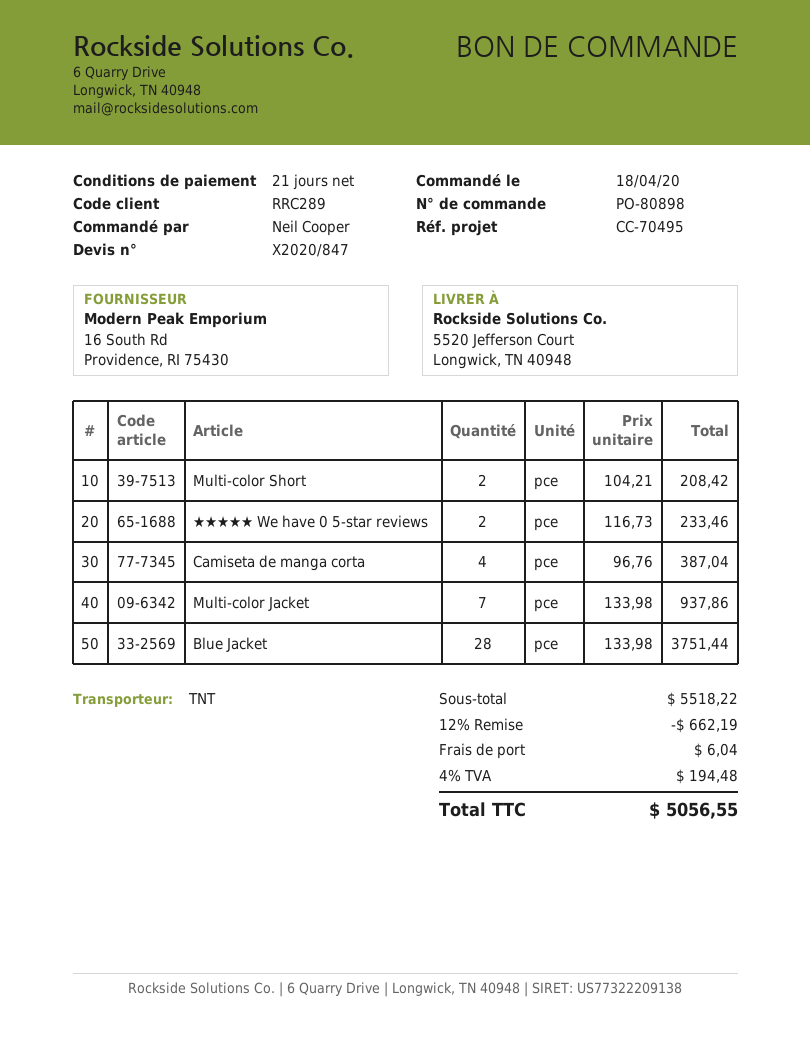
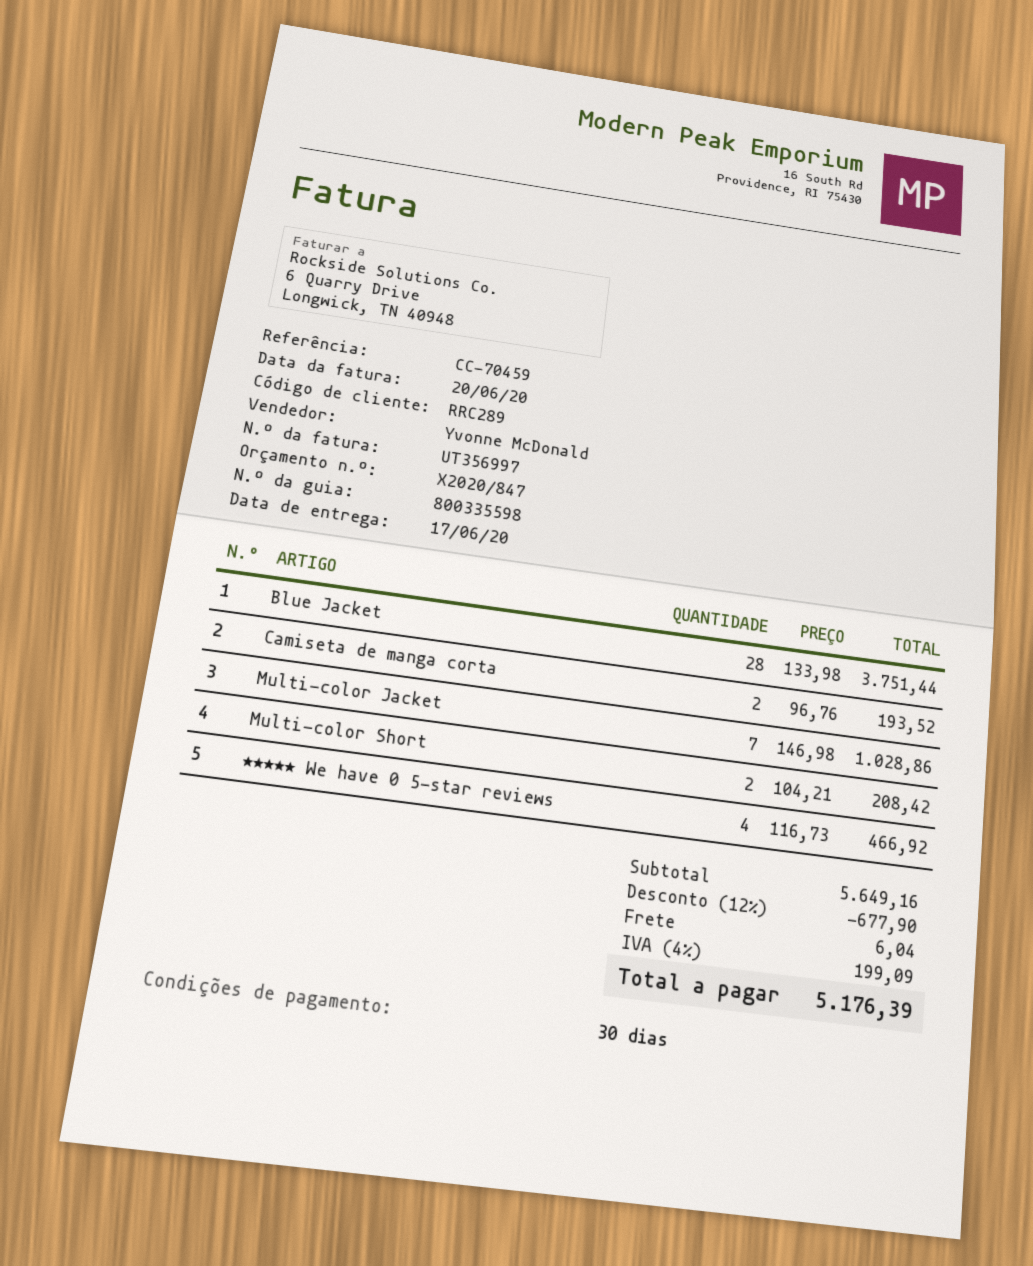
payment terms: 21 days -> 30 days
reference: CC-70495 -> CC-70459
★★★★★ We have 0 5-star reviews: 2 x 116.73 = 233.46 -> 4 x 116.73 = 466.92
Camiseta de manga corta: 4 x 96.76 = 387.04 -> 2 x 96.76 = 193.52
Multi-color Jacket: 7 x 133.98 = 937.86 -> 7 x 146.98 = 1028.86
subtotal: 5518.22 -> 5649.16
discount: 12% = 662.19 -> 12% = 677.90
tax: 4% = 194.48 -> 4% = 199.09
total: 5056.55 -> 5176.39

